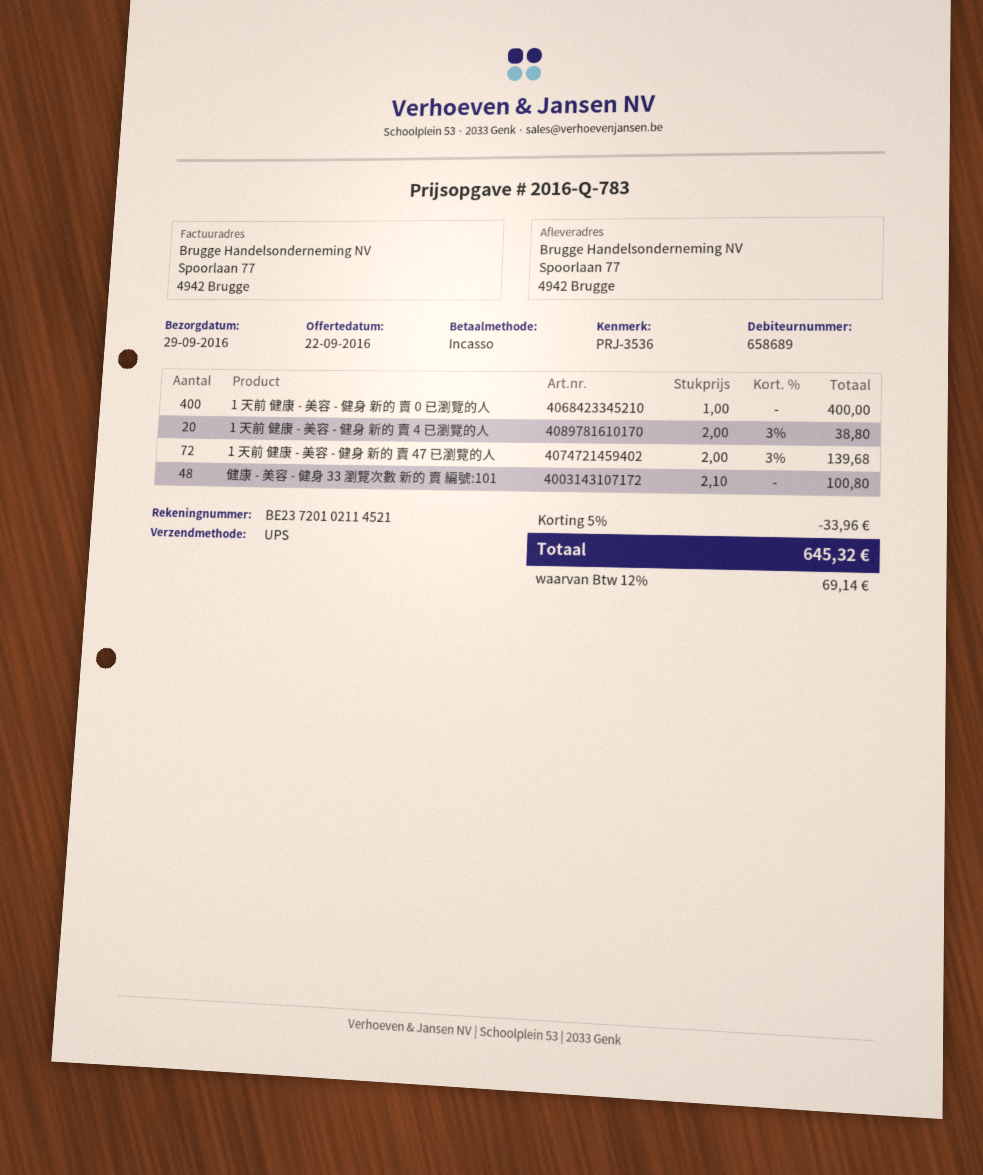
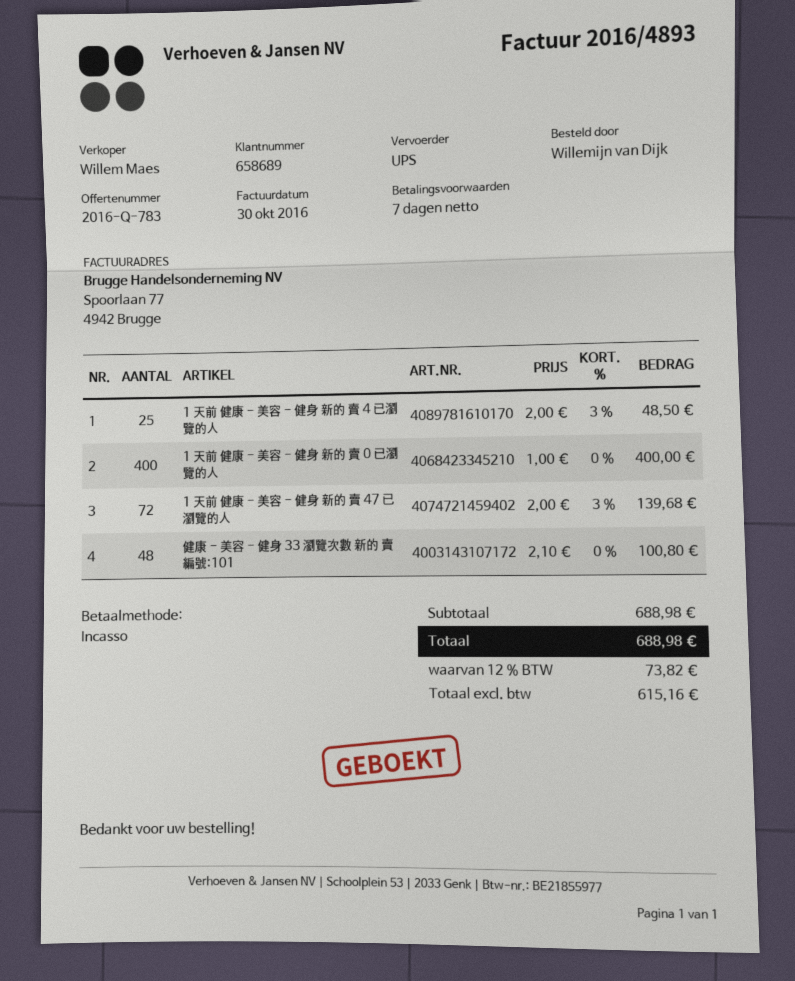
1 天前 健康 - 美容 - 健身 新的 賣 4 已瀏覽的人: 20 x 2.00 - 3% = 38.80 -> 25 x 2.00 - 3% = 48.50
discount: 5% = 33.96 -> none
tax: 12% = 69.14 -> 12% = 73.82
total: 645.32 -> 688.98

